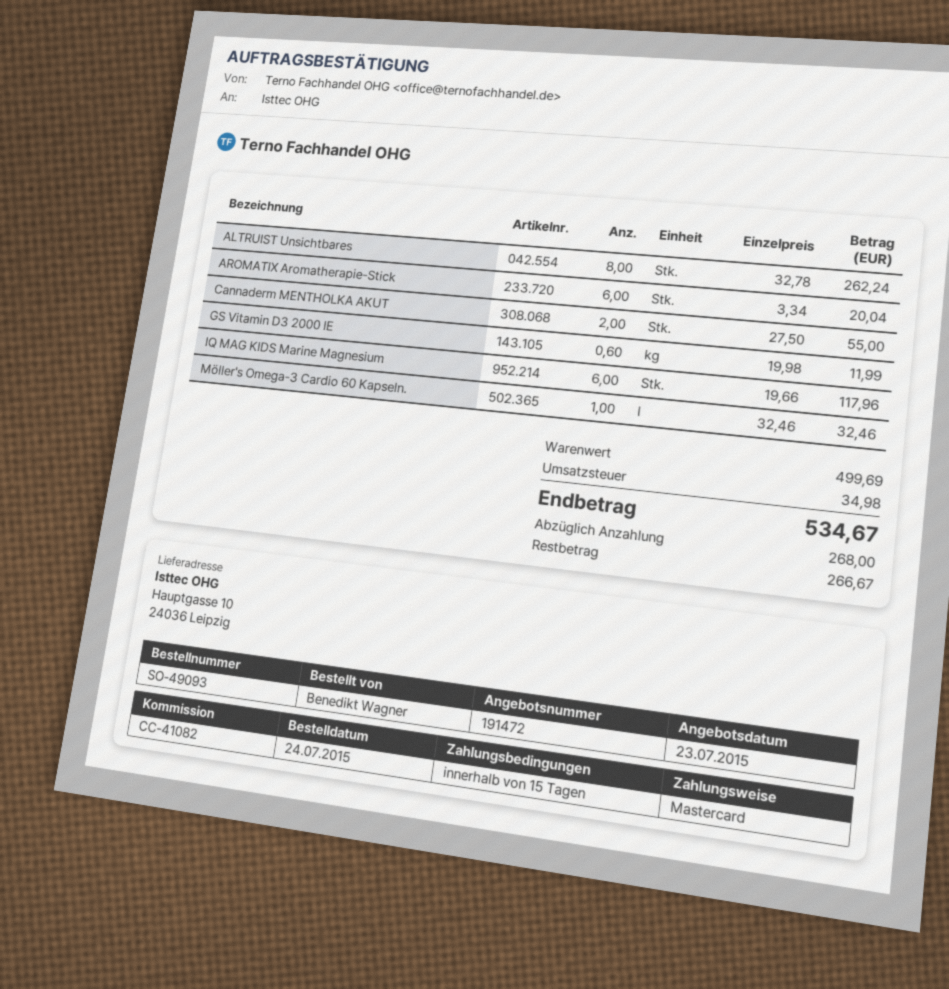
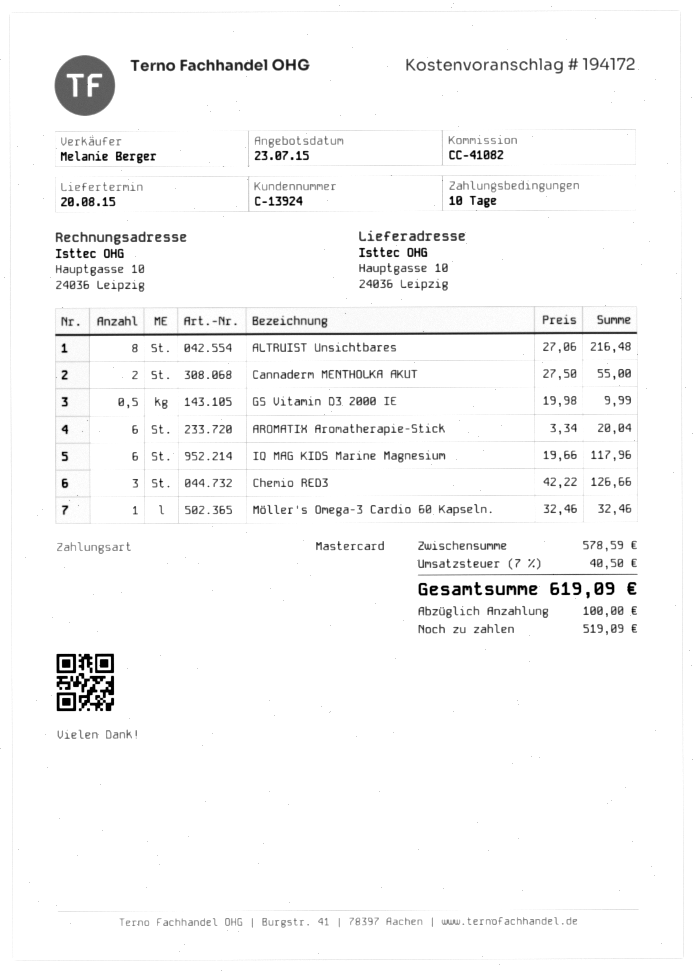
quote number: 191472 -> 194172
payment terms: 15 days -> 10 days
ALTRUIST Unsichtbares: 8 x 32.78 = 262.24 -> 8 x 27.06 = 216.48
GS Vitamin D3 2000 IE: 0.6 x 19.98 = 11.99 -> 0.5 x 19.98 = 9.99
Chemio RED3: none -> 3 x 42.22 = 126.66
subtotal: 499.69 -> 578.59
tax: 34.98 -> 40.50
total: 534.67 -> 619.09
deposit: 268.00 -> 100.00
balance: 266.67 -> 519.09

